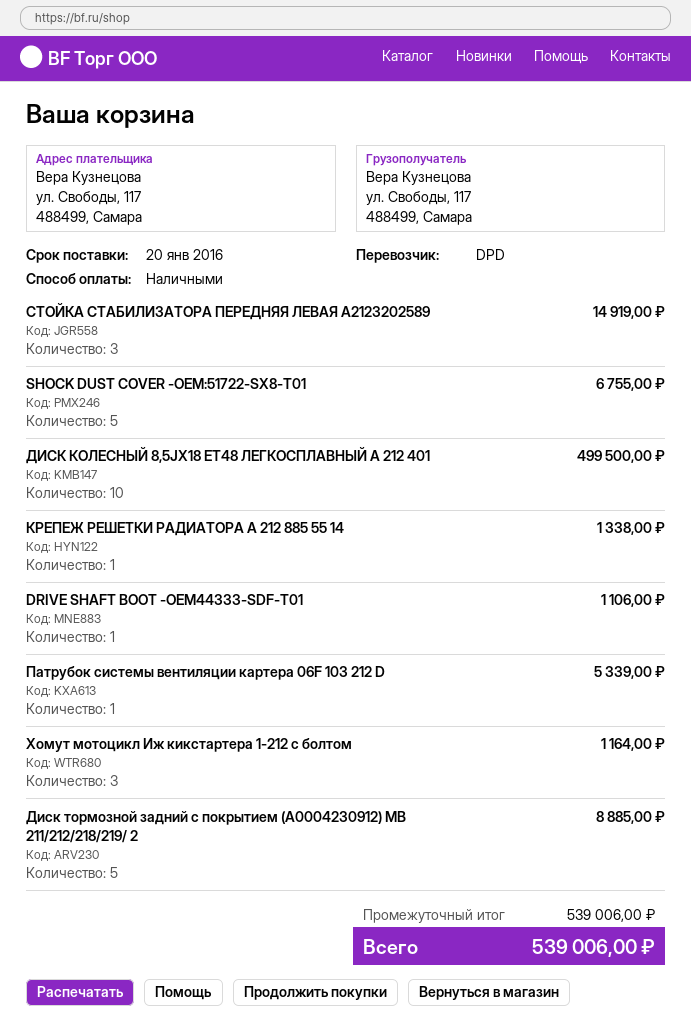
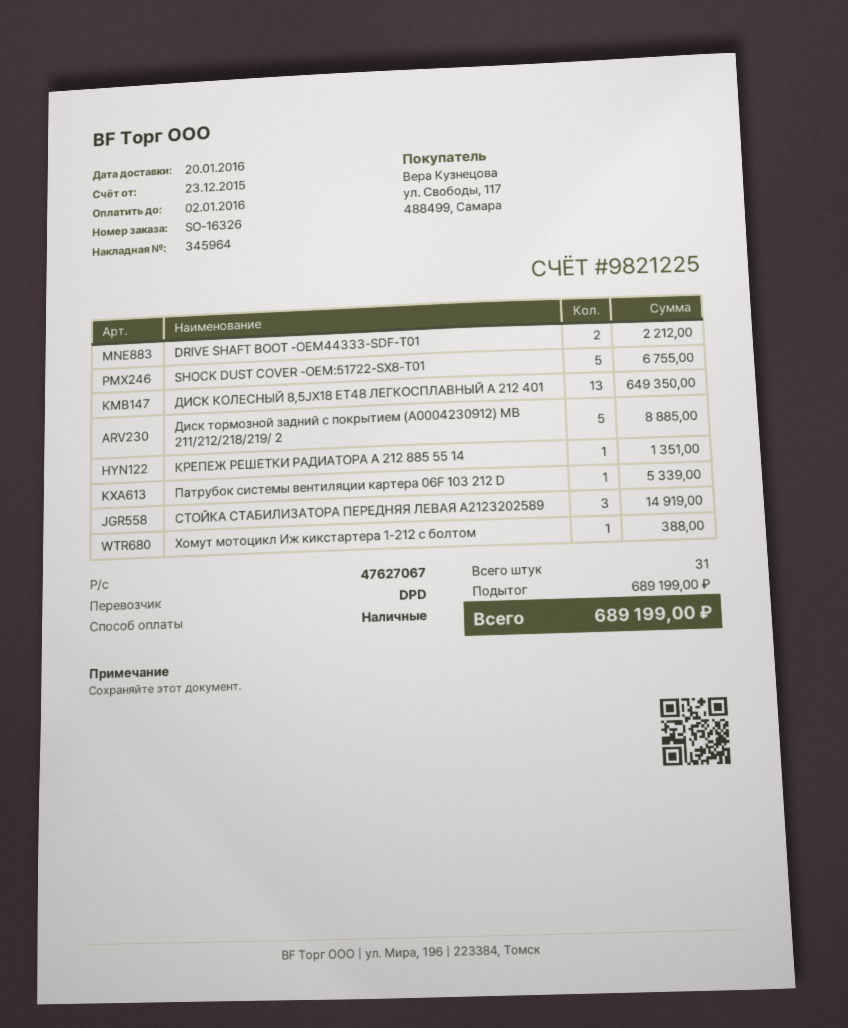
ДИСК КОЛЕСНЫЙ 8,5JX18 ET48 ЛЕГКОСПЛАВНЫЙ A 212 401: 10 for 499500.00 -> 13 for 649350.00
КРЕПЕЖ РЕШЕТКИ РАДИАТОРА A 212 885 55 14: 1 for 1338.00 -> 1 for 1351.00
DRIVE SHAFT BOOT -OEM44333-SDF-T01: 1 for 1106.00 -> 2 for 2212.00
Хомут мотоцикл Иж кикстартера 1-212 с болтом: 3 for 1164.00 -> 1 for 388.00
subtotal: 539006.00 -> 689199.00
total: 539006.00 -> 689199.00

